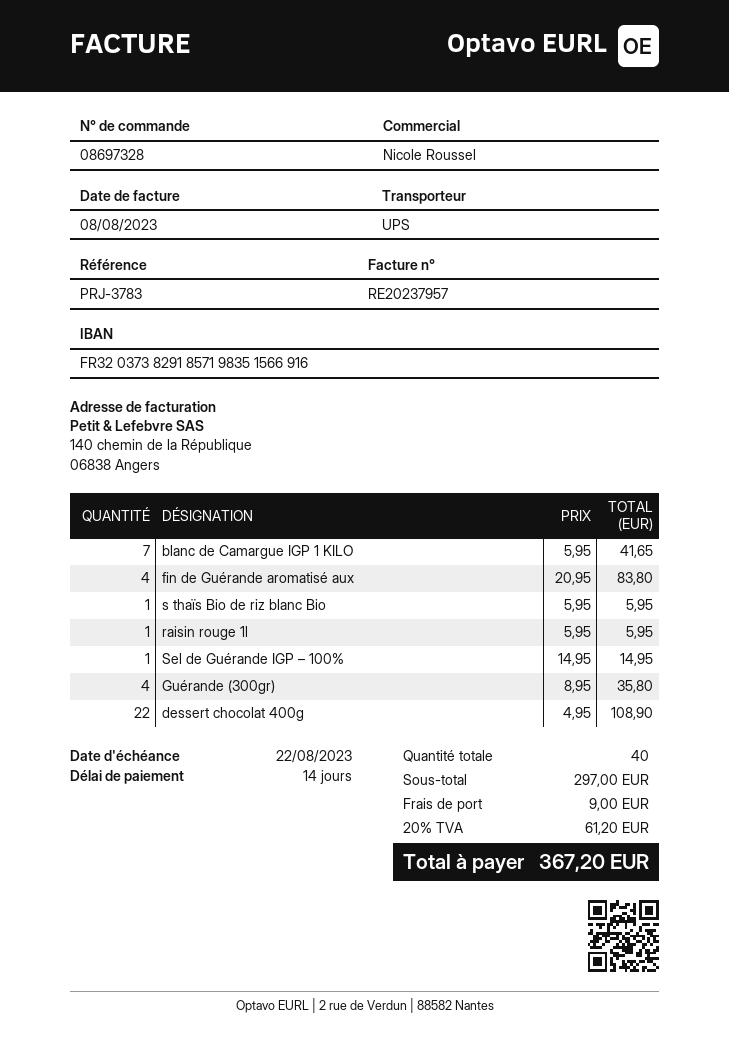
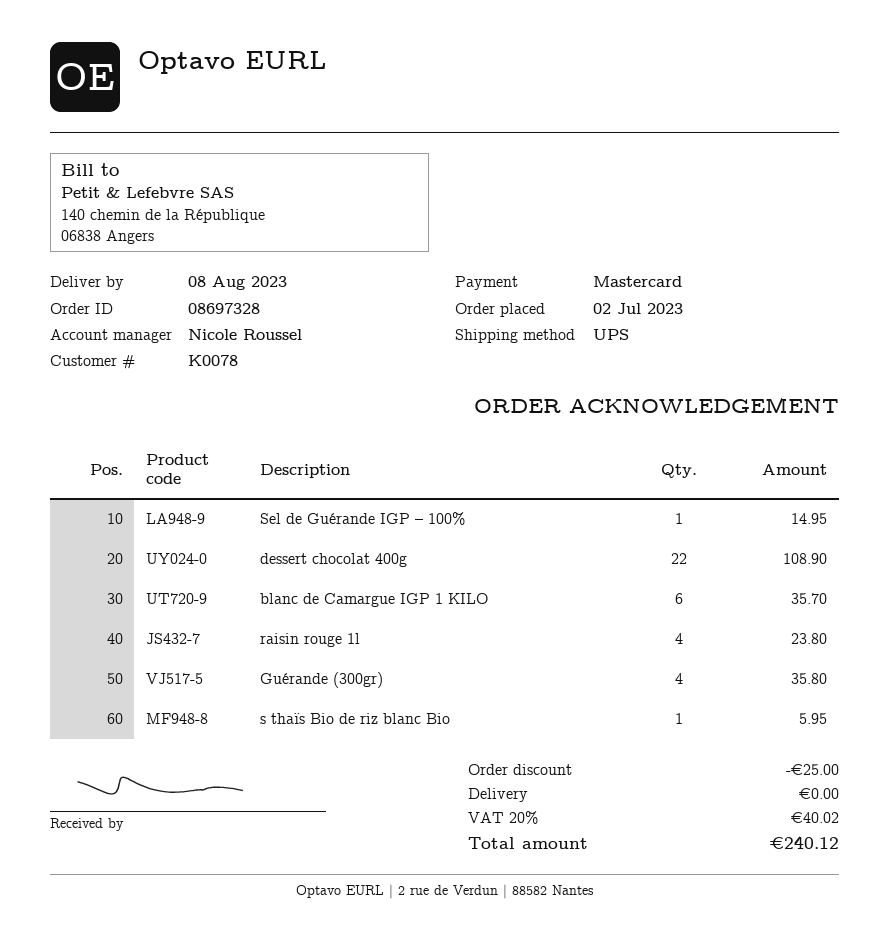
blanc de Camargue IGP 1 KILO: 7 for 41.65 -> 6 for 35.70
fin de Guérande aromatisé aux: 4 for 83.80 -> none
raisin rouge 1l: 1 for 5.95 -> 4 for 23.80
discount: none -> 25.00
shipping: 9.00 -> 0.00
tax: 20% = 61.20 -> 20% = 40.02
total: 367.20 -> 240.12

